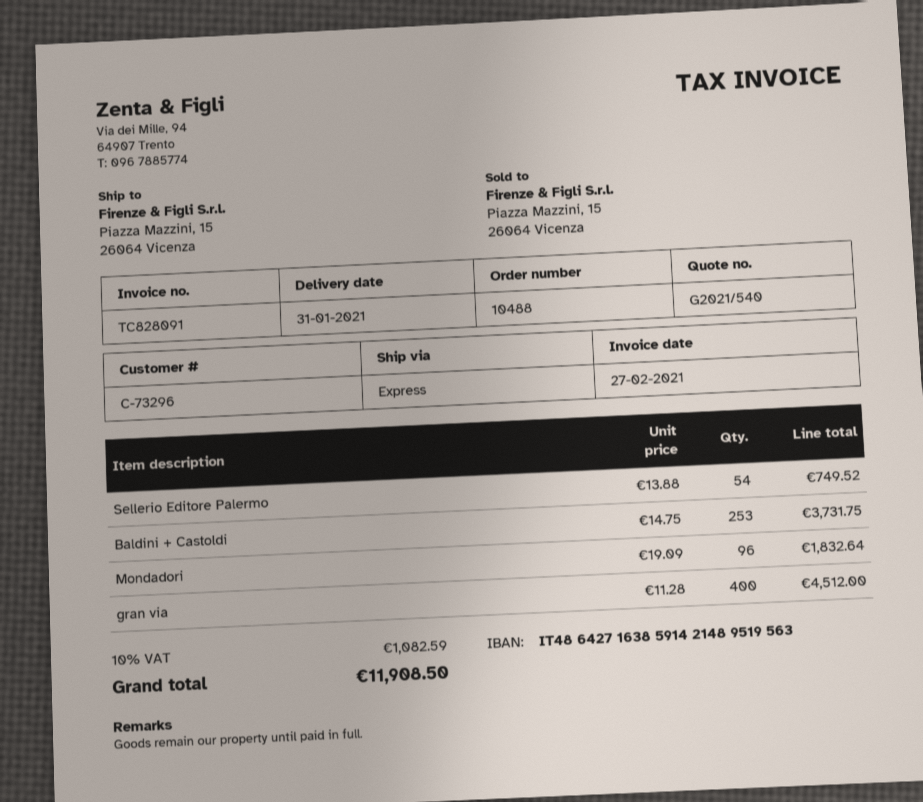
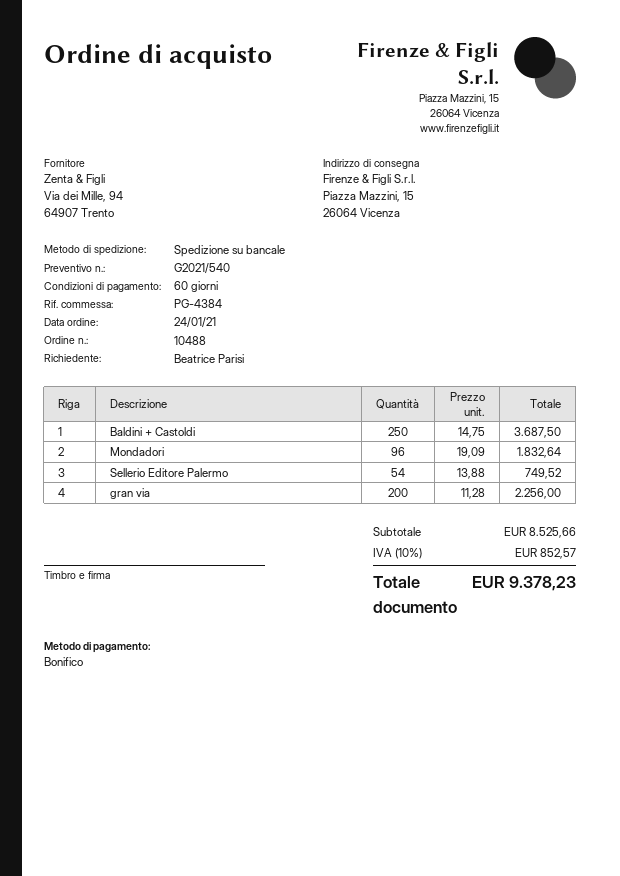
shipping method: express -> pallet freight
Baldini + Castoldi: 253 x 14.75 = 3731.75 -> 250 x 14.75 = 3687.50
gran via: 400 x 11.28 = 4512.00 -> 200 x 11.28 = 2256.00
tax: 10% = 1082.59 -> 10% = 852.57
total: 11908.50 -> 9378.23

